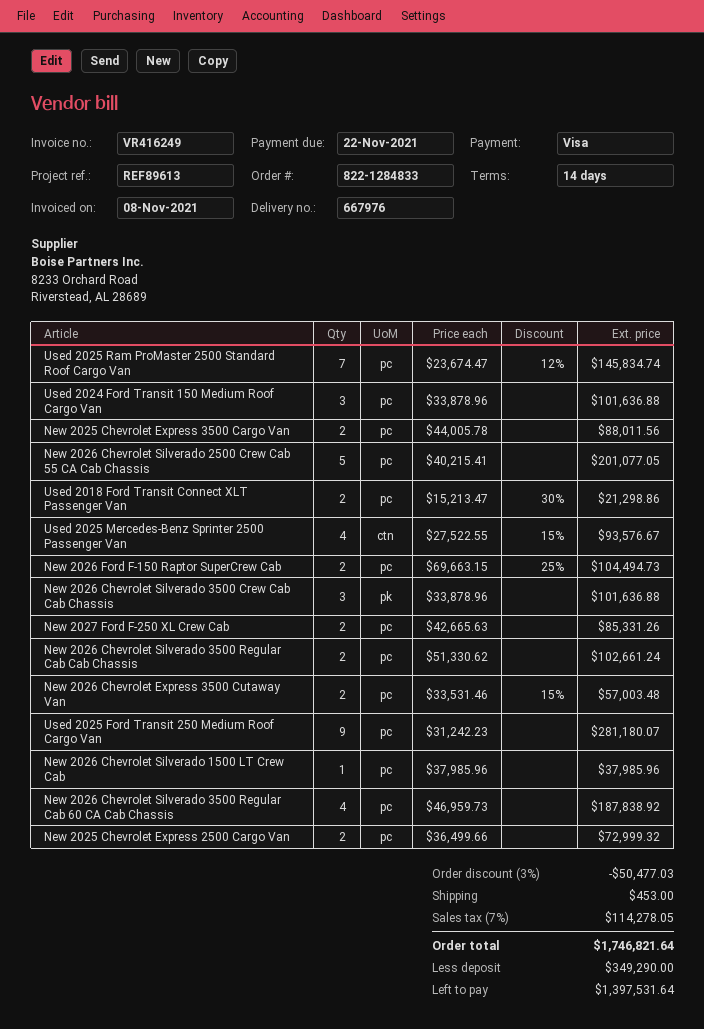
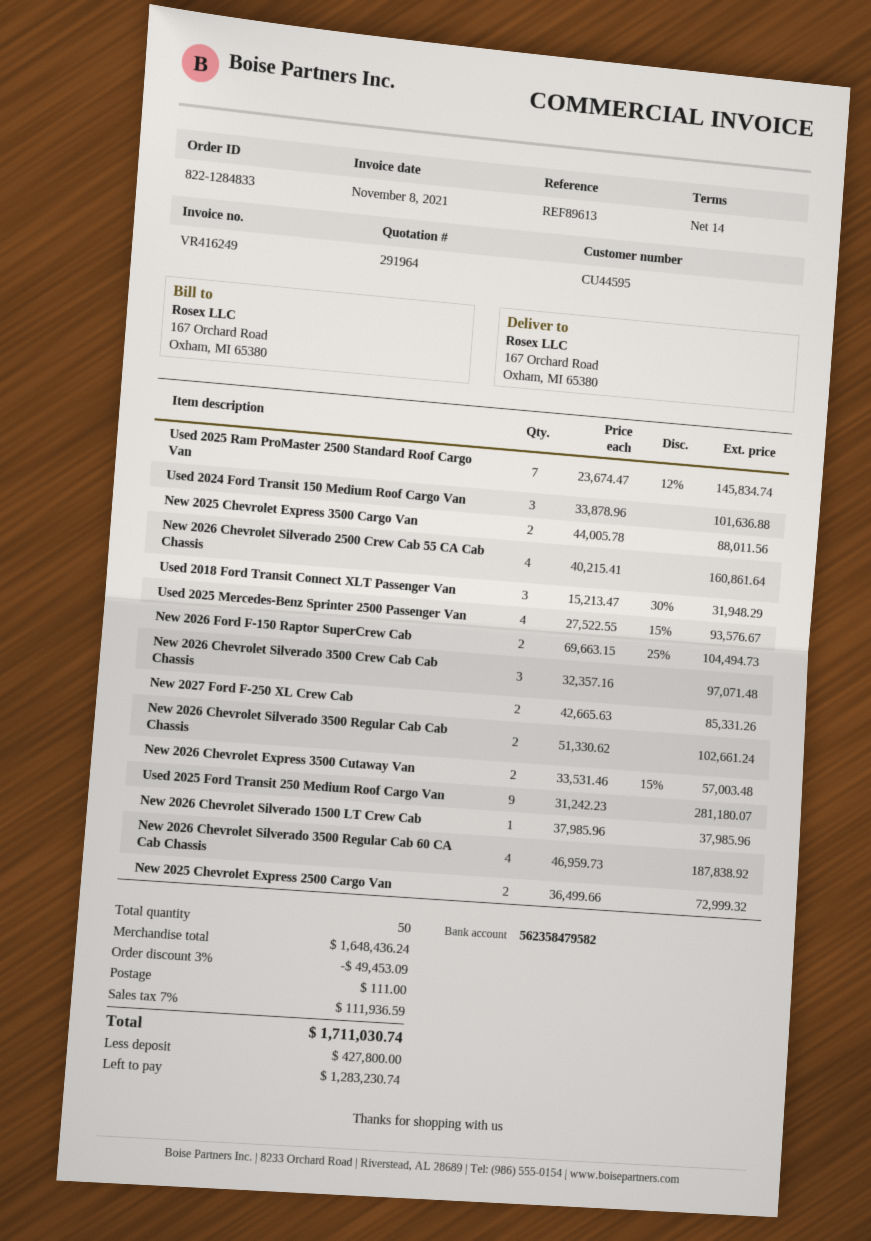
New 2026 Chevrolet Silverado 2500 Crew Cab 55 CA Cab Chassis: 5 x 40215.41 = 201077.05 -> 4 x 40215.41 = 160861.64
Used 2018 Ford Transit Connect XLT Passenger Van: 2 x 15213.47 - 30% = 21298.86 -> 3 x 15213.47 - 30% = 31948.29
New 2026 Chevrolet Silverado 3500 Crew Cab Cab Chassis: 3 x 33878.96 = 101636.88 -> 3 x 32357.16 = 97071.48
discount: 3% = 50477.03 -> 3% = 49453.09
shipping: 453.00 -> 111.00
tax: 7% = 114278.05 -> 7% = 111936.59
total: 1746821.64 -> 1711030.74
deposit: 349290.00 -> 427800.00
balance: 1397531.64 -> 1283230.74

